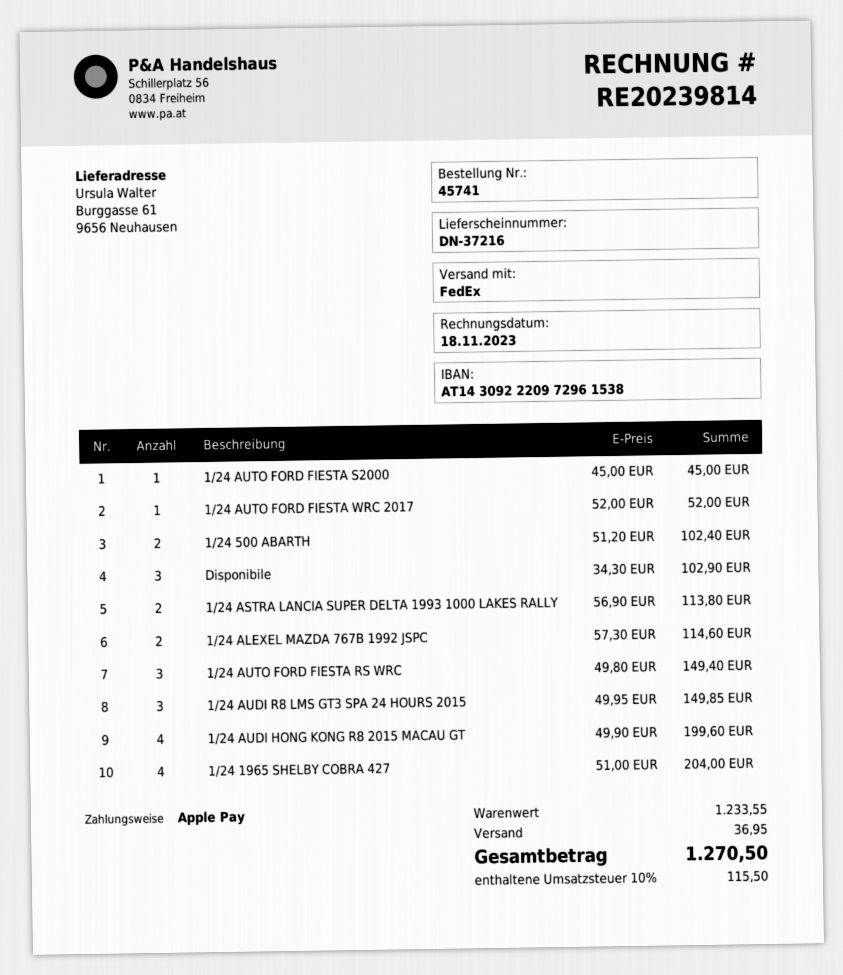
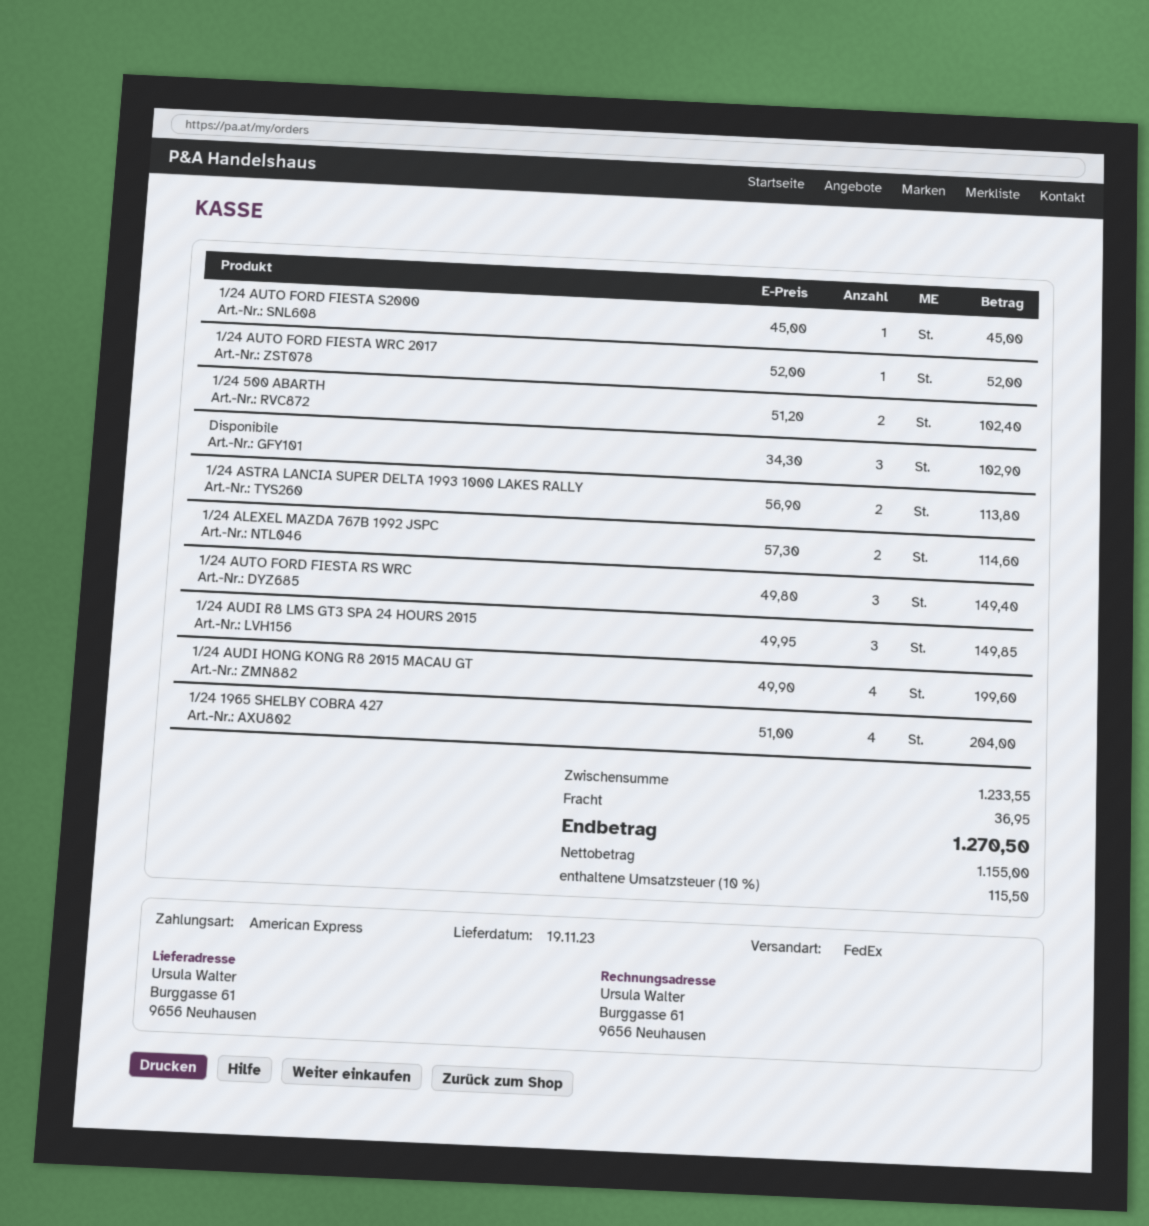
payment method: Apple Pay -> American Express

